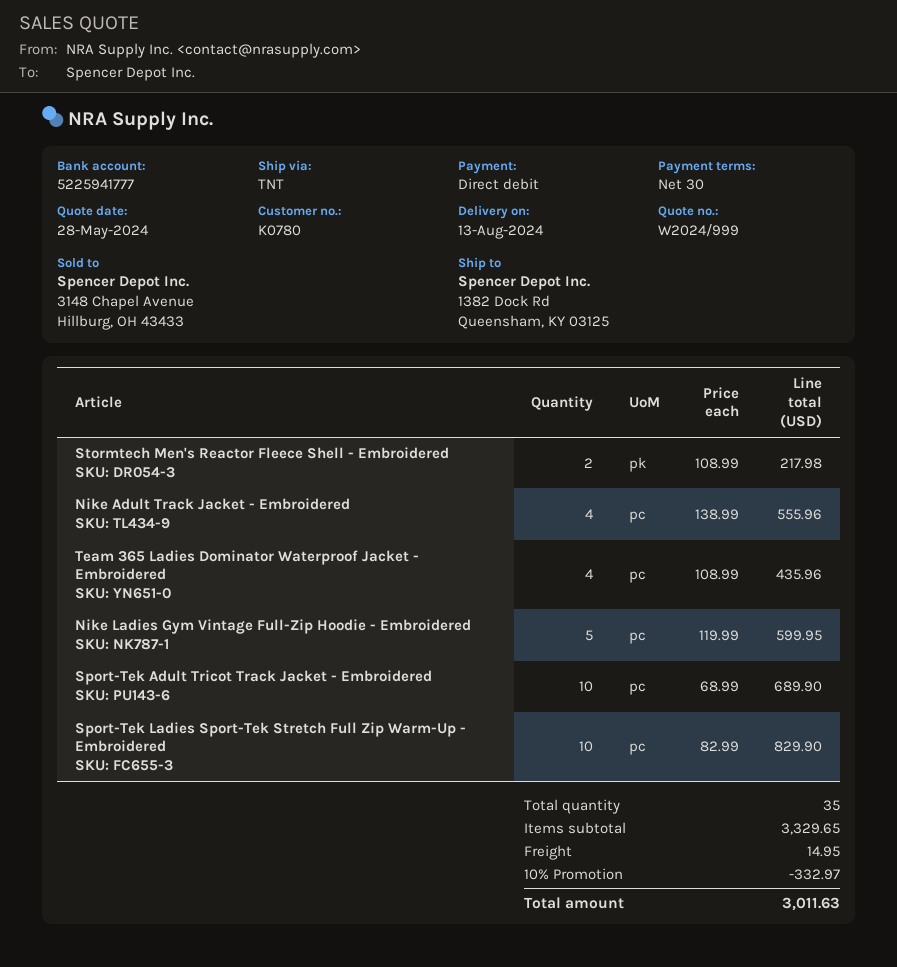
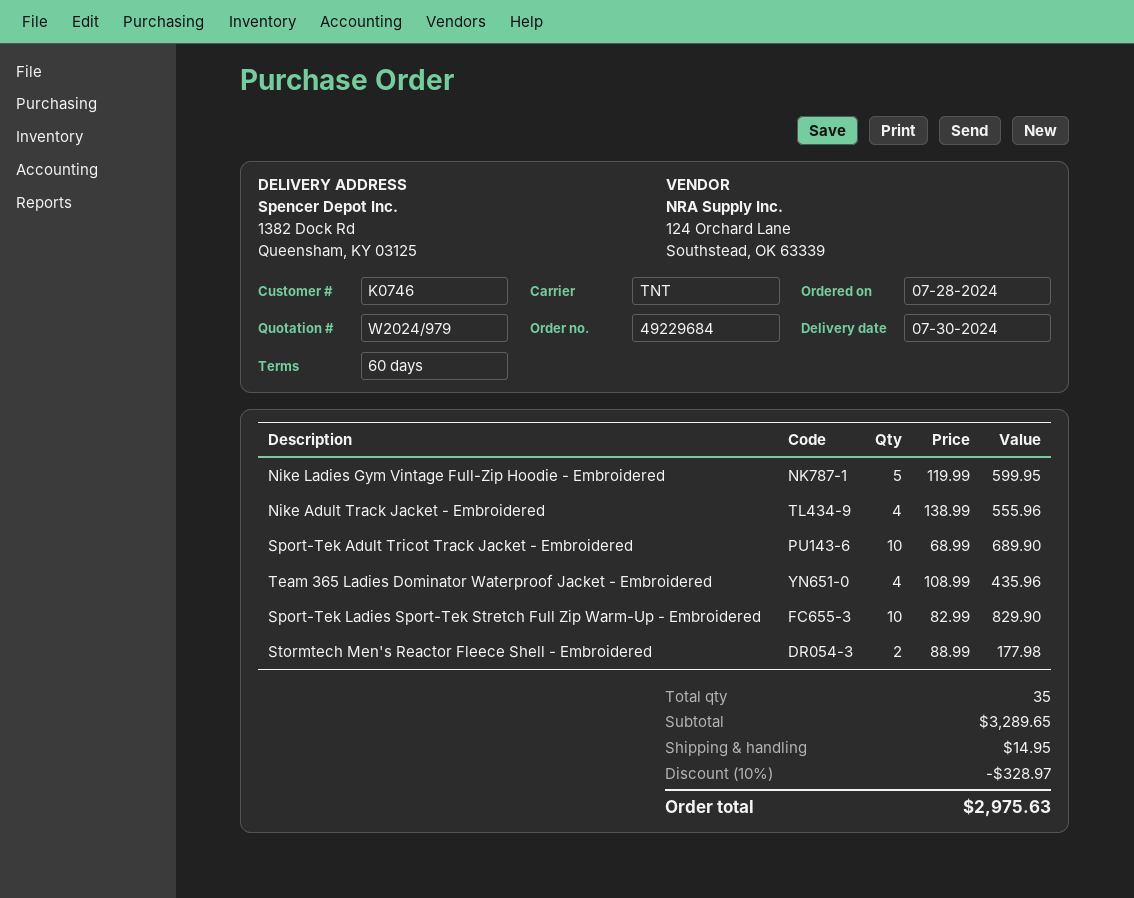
quote number: W2024/999 -> W2024/979
delivery date: 2024-08-13 -> 2024-07-30
payment terms: 30 days -> 60 days
customer number: K0780 -> K0746
Stormtech Men's Reactor Fleece Shell - Embroidered: 2 x 108.99 = 217.98 -> 2 x 88.99 = 177.98
subtotal: 3329.65 -> 3289.65
discount: 10% = 332.97 -> 10% = 328.97
total: 3011.63 -> 2975.63

